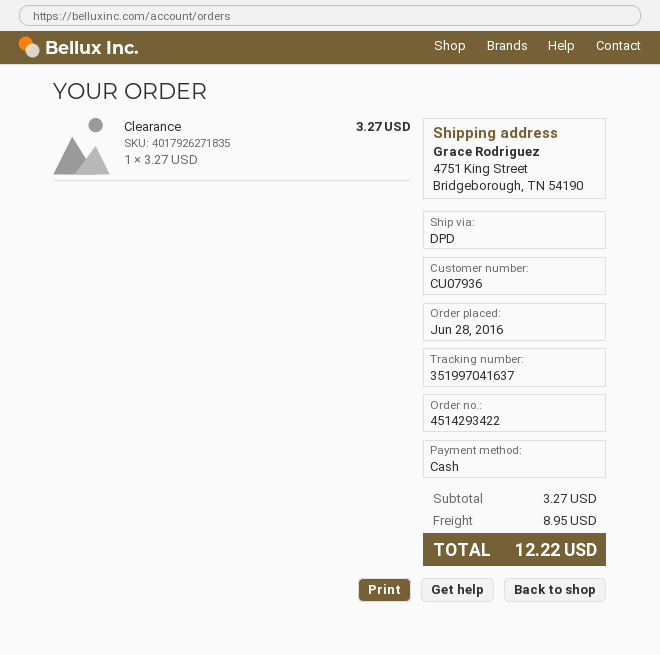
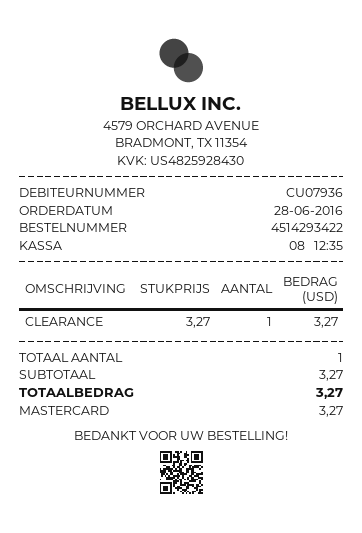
payment method: cash -> Mastercard
shipping: 8.95 -> none
total: 12.22 -> 3.27

